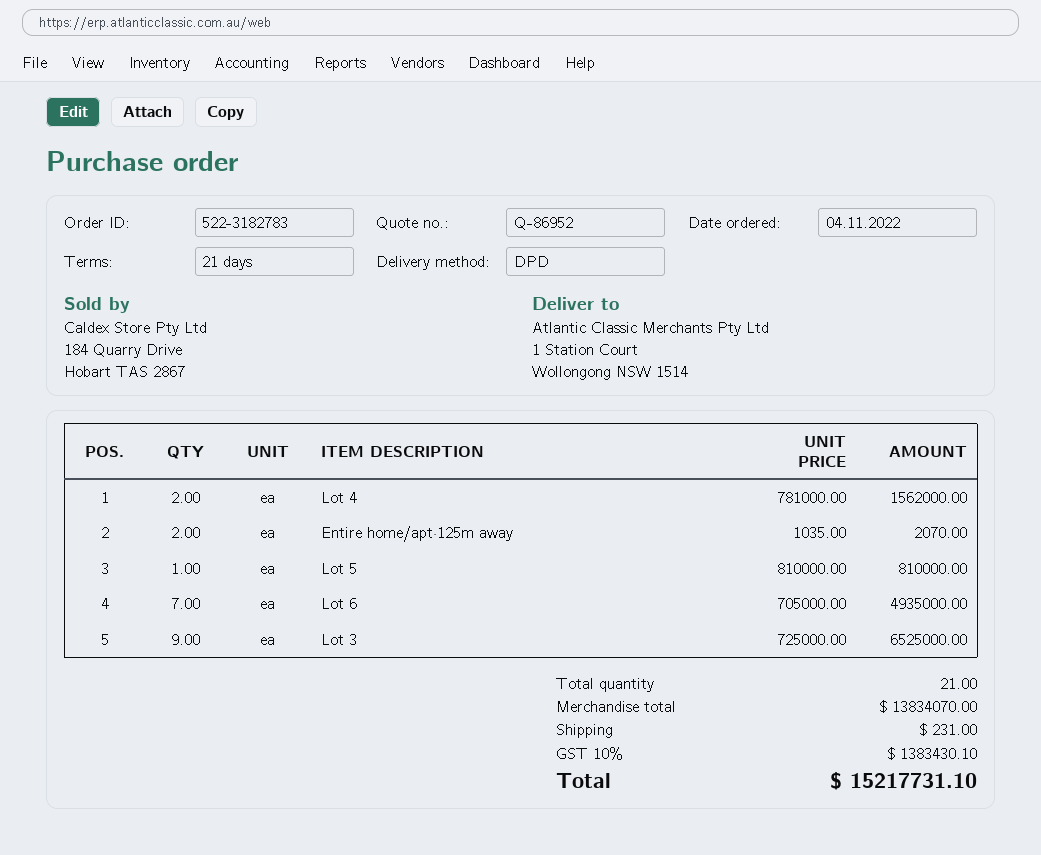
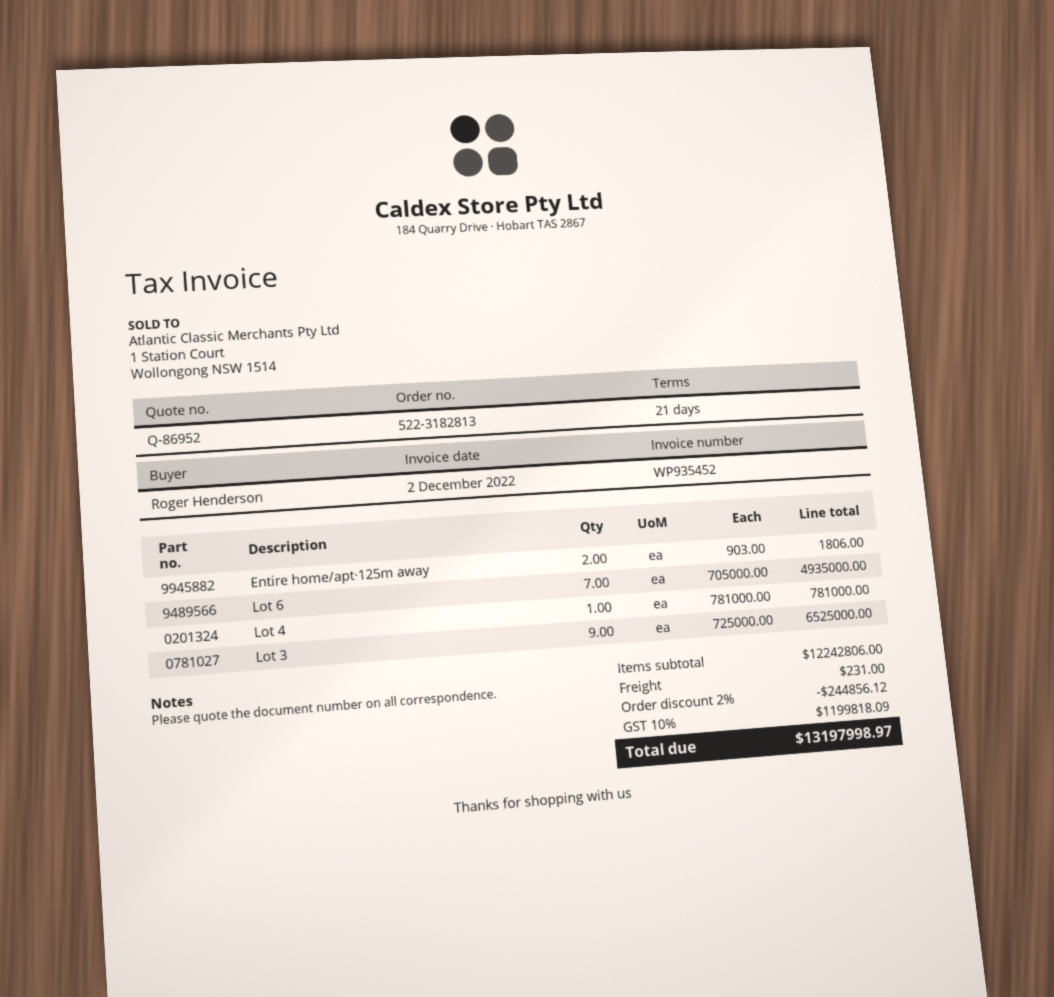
order number: 522-3182783 -> 522-3182813
Lot 4: 2 x 781000.00 = 1562000.00 -> 1 x 781000.00 = 781000.00
Entire home/apt·125m away: 2 x 1035.00 = 2070.00 -> 2 x 903.00 = 1806.00
Lot 5: 1 x 810000.00 = 810000.00 -> none
subtotal: 13834070.00 -> 12242806.00
discount: none -> 2% = 244856.12
tax: 10% = 1383430.10 -> 10% = 1199818.09
total: 15217731.10 -> 13197998.97

